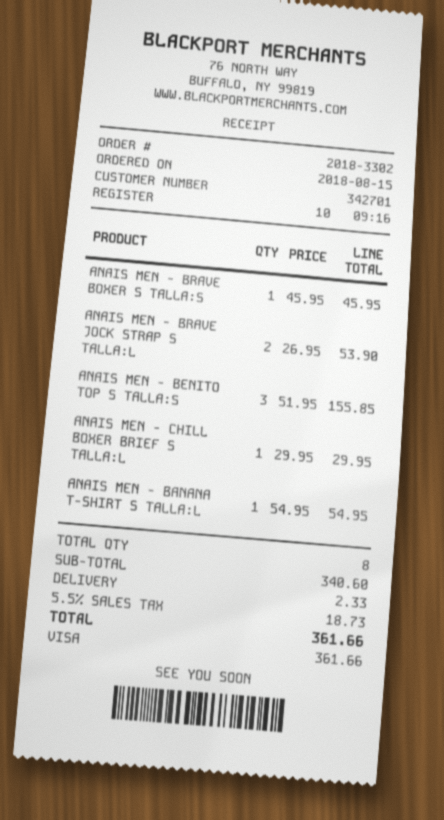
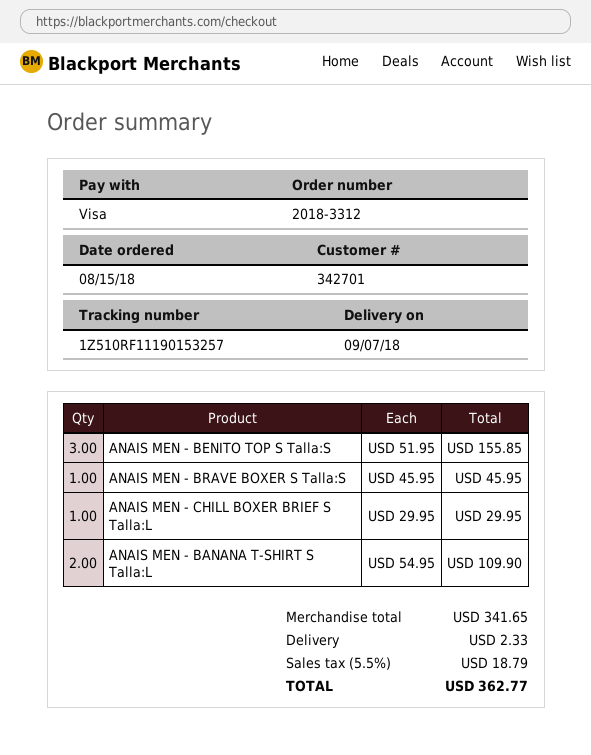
order number: 2018-3302 -> 2018-3312
ANAIS MEN - BRAVE JOCK STRAP S TALLA:L: 2 x 26.95 = 53.90 -> none
ANAIS MEN - BANANA T-SHIRT S TALLA:L: 1 x 54.95 = 54.95 -> 2 x 54.95 = 109.90
subtotal: 340.60 -> 341.65
tax: 5.5% = 18.73 -> 5.5% = 18.79
total: 361.66 -> 362.77

